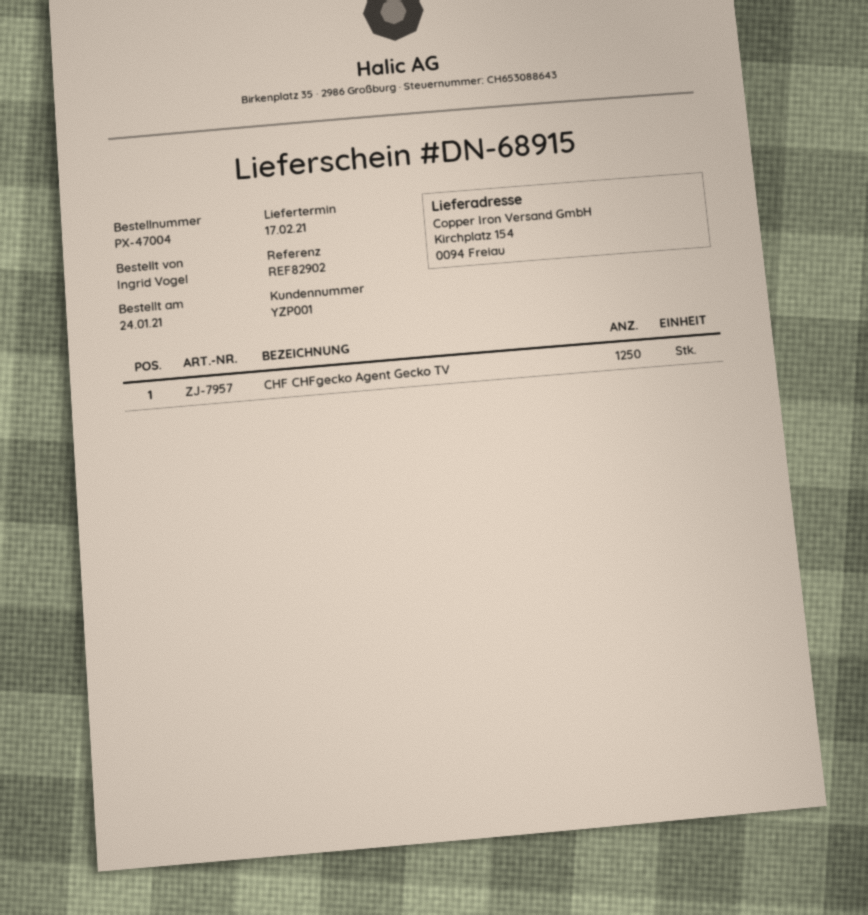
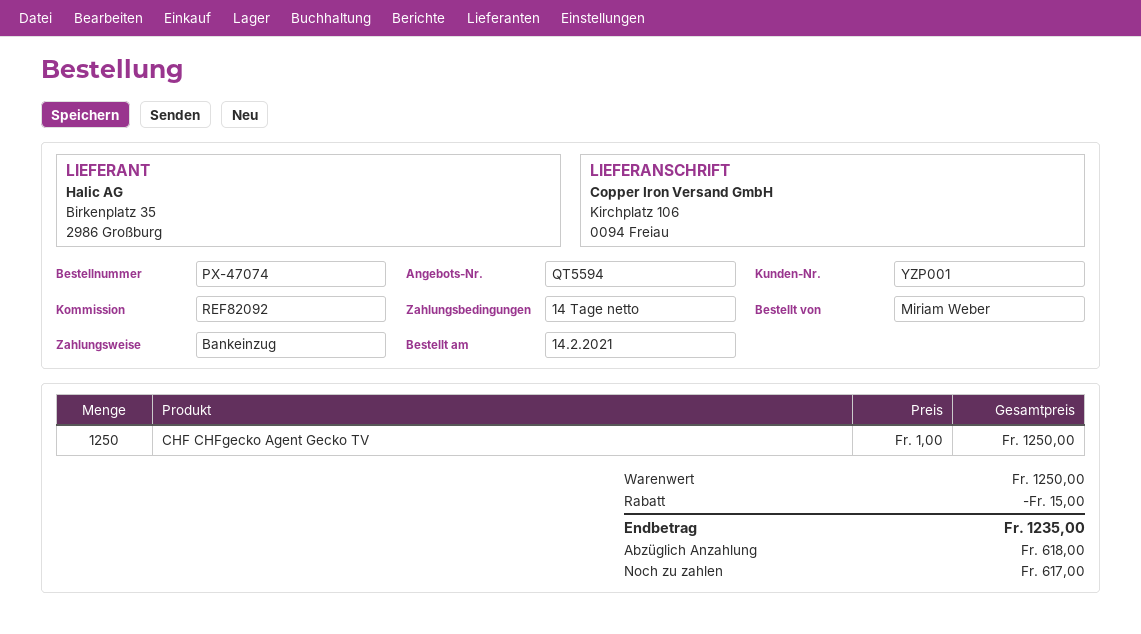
order number: PX-47004 -> PX-47074
order date: 2021-01-24 -> 2021-02-14
reference: REF82902 -> REF82092
ordered by: Ingrid Vogel -> Miriam Weber
ship to: Kirchplatz 154, 0094 Freiau -> Kirchplatz 106, 0094 Freiau

